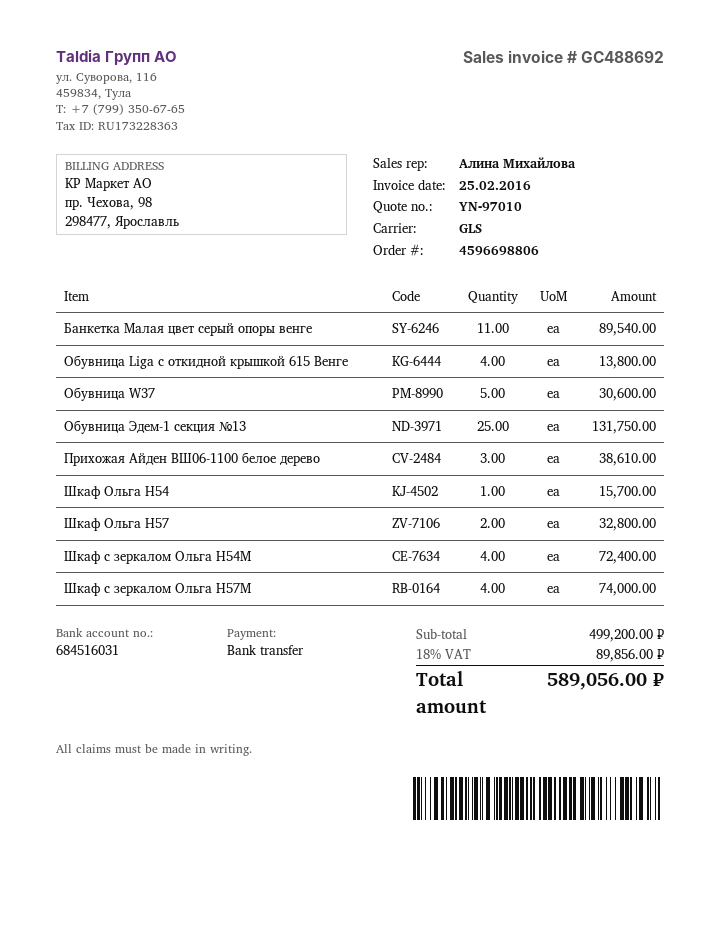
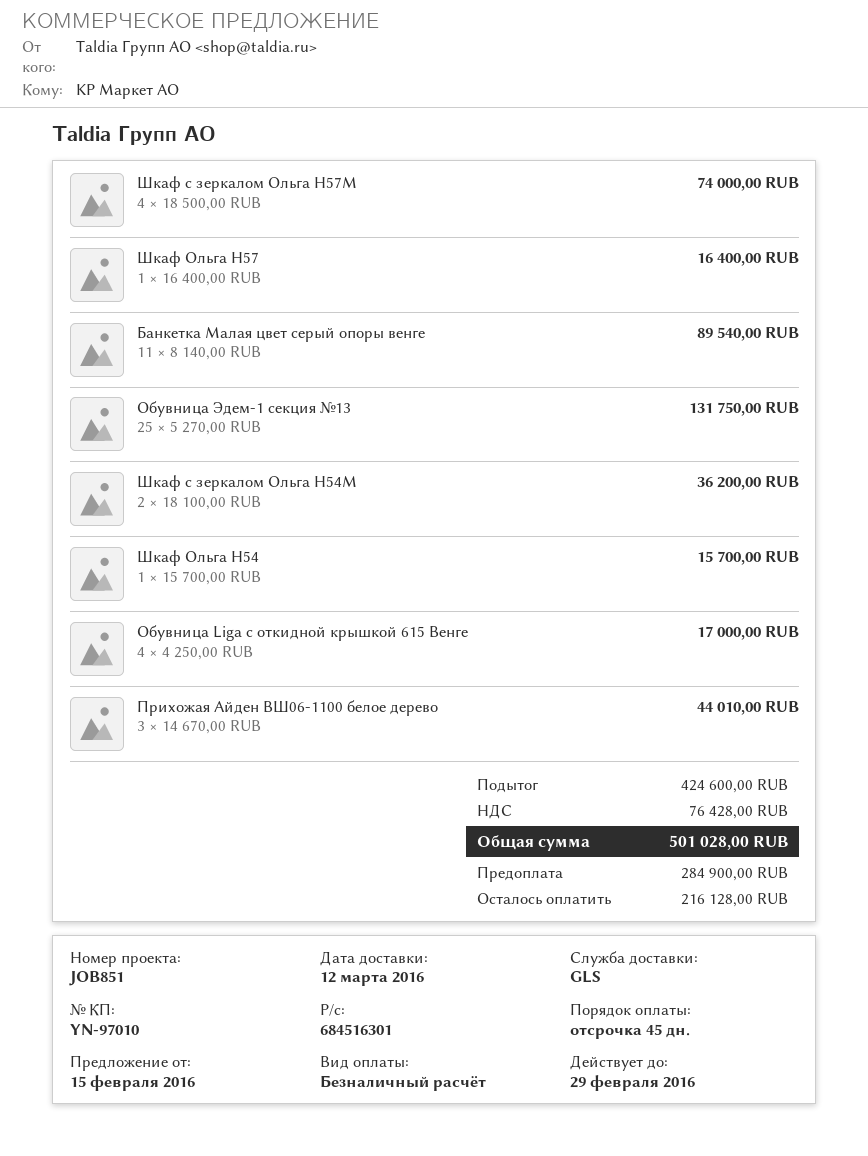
bank account: 684516031 -> 684516301
Обувница Liga с откидной крышкой 615 Венге: 4 for 13800.00 -> 4 for 17000.00
Обувница W37: 5 for 30600.00 -> none
Прихожая Айден ВШ06-1100 белое дерево: 3 for 38610.00 -> 3 for 44010.00
Шкаф Ольга H57: 2 for 32800.00 -> 1 for 16400.00
Шкаф с зеркалом Ольга H54М: 4 for 72400.00 -> 2 for 36200.00
subtotal: 499200.00 -> 424600.00
tax: 89856.00 -> 76428.00
total: 589056.00 -> 501028.00

